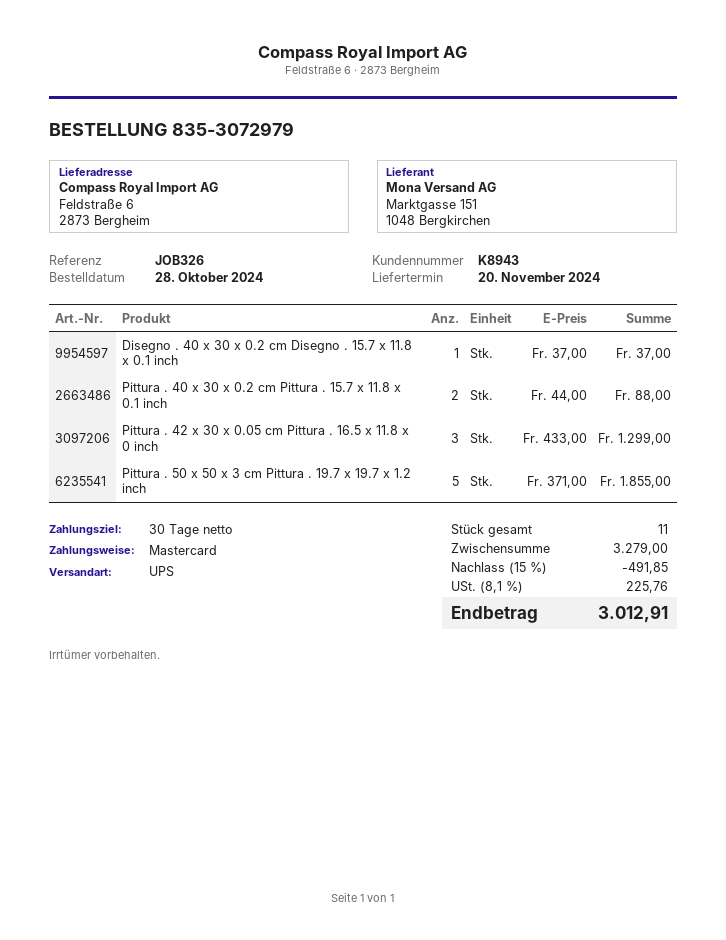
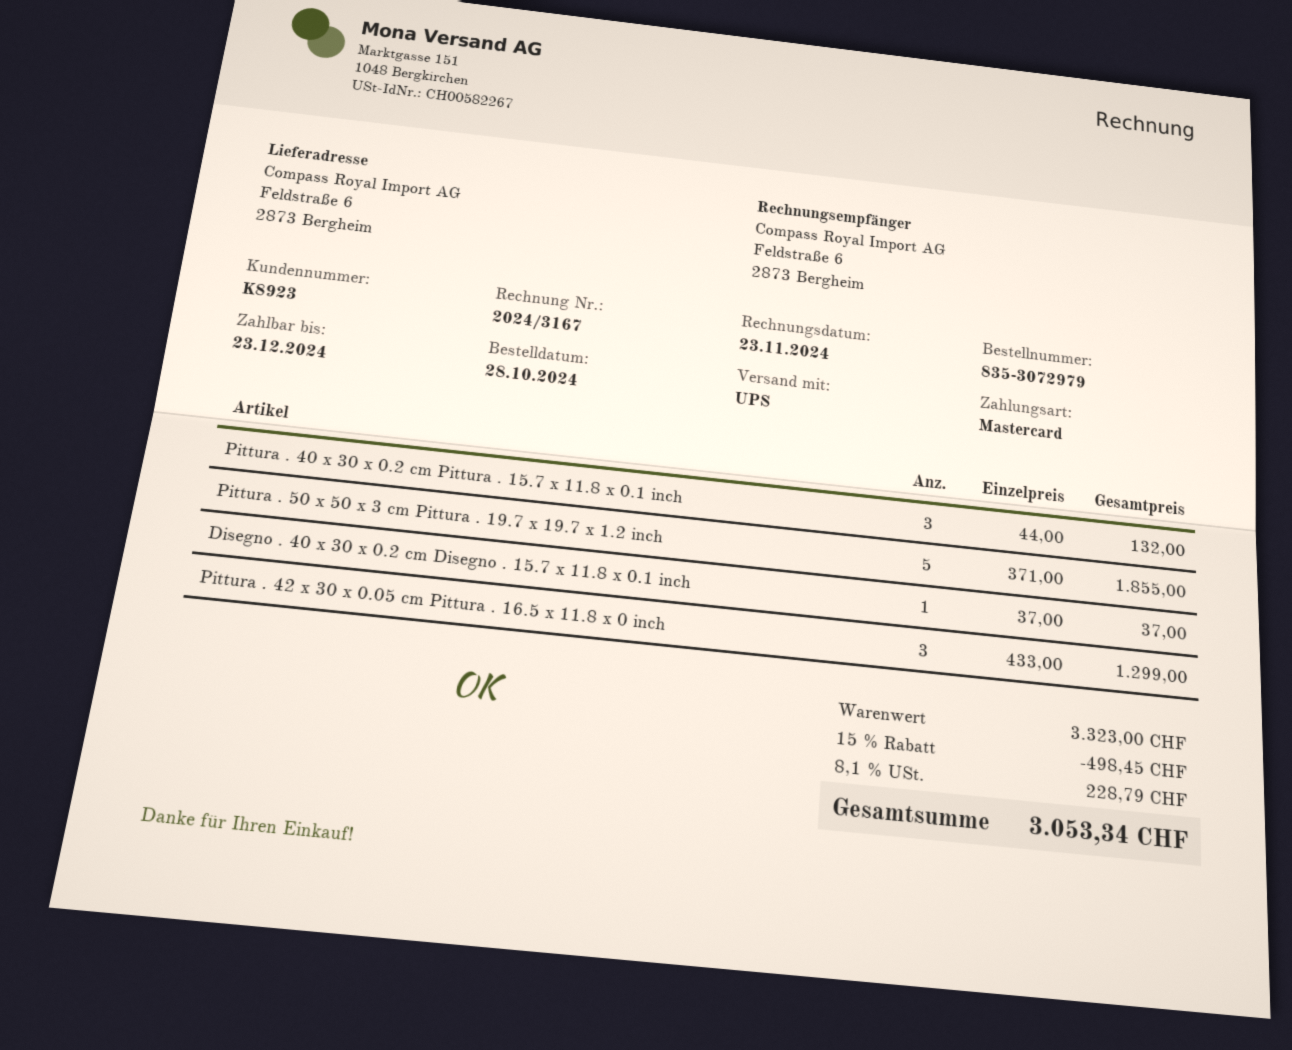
customer number: K8943 -> K8923
Pittura . 40 x 30 x 0.2 cm Pittura . 15.7 x 11.8 x 0.1 inch: 2 x 44.00 = 88.00 -> 3 x 44.00 = 132.00
subtotal: 3279.00 -> 3323.00
discount: 15% = 491.85 -> 15% = 498.45
tax: 8.1% = 225.76 -> 8.1% = 228.79
total: 3012.91 -> 3053.34

